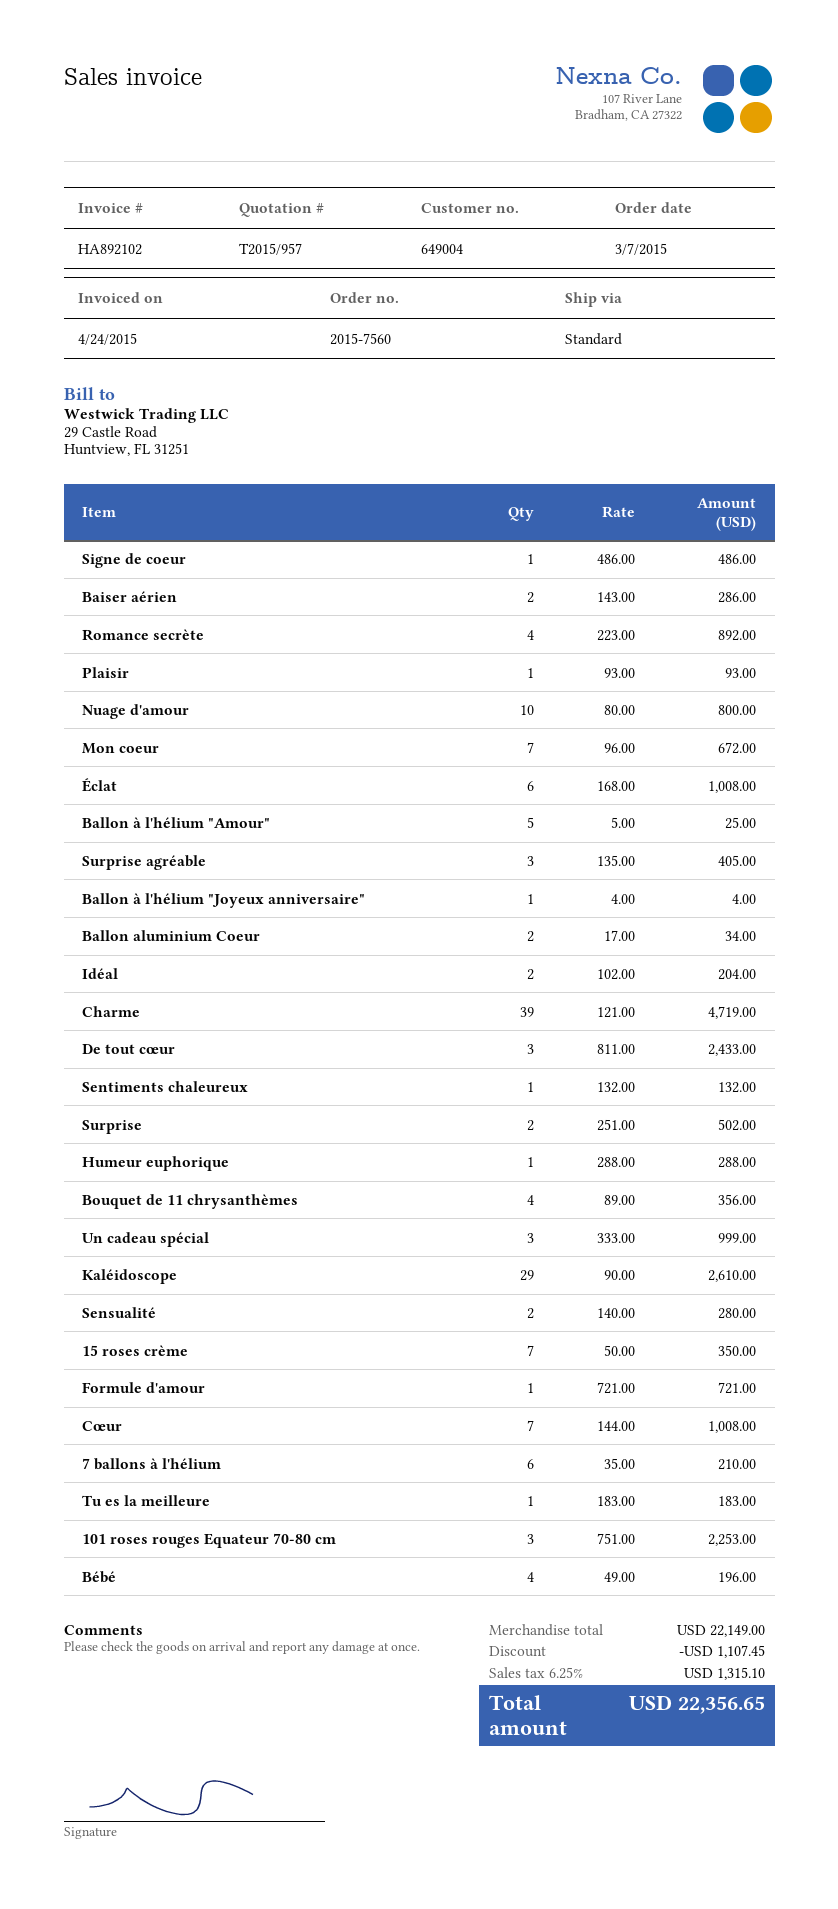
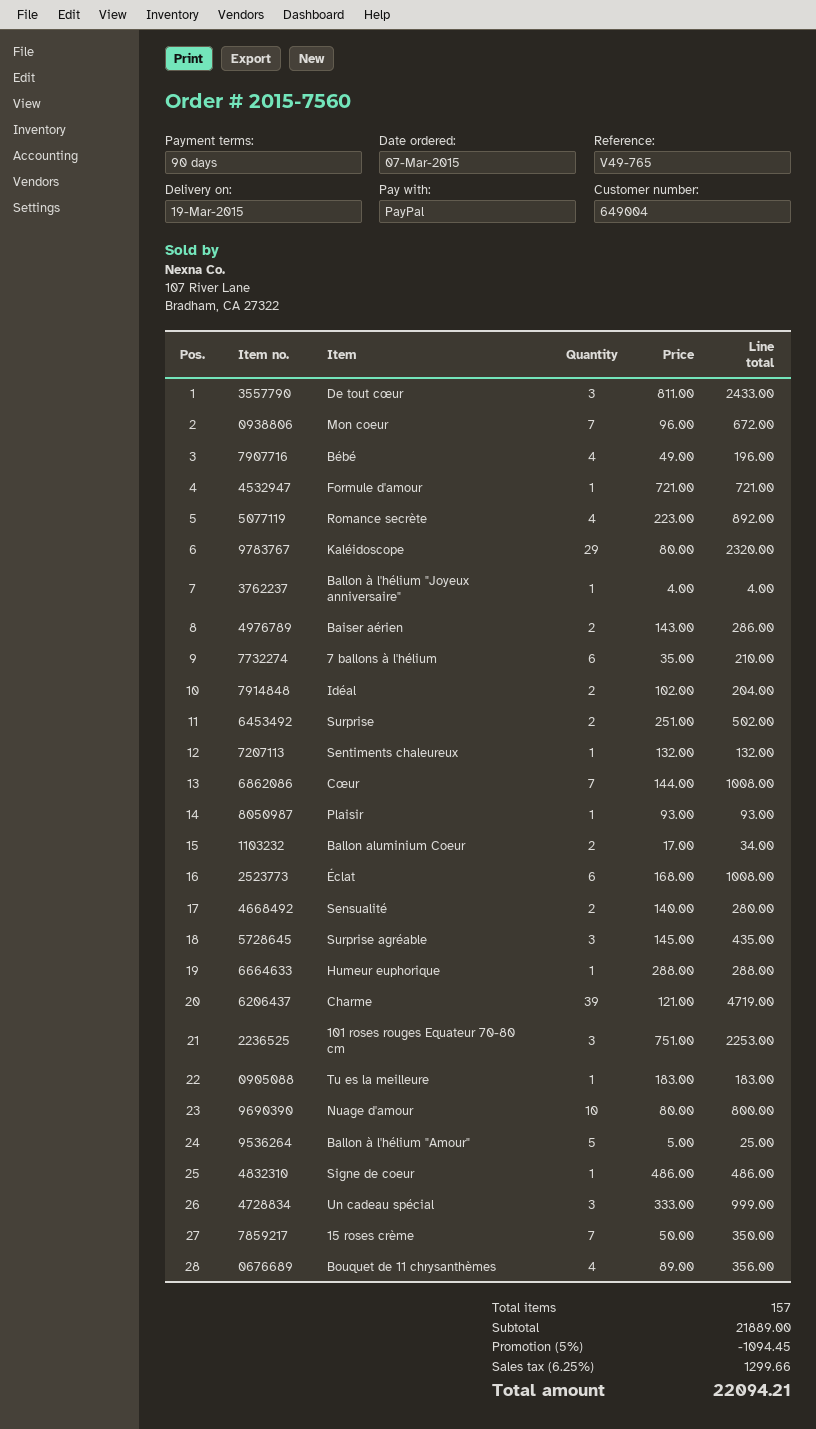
Surprise agréable: 3 x 135.00 = 405.00 -> 3 x 145.00 = 435.00
Kaléidoscope: 29 x 90.00 = 2610.00 -> 29 x 80.00 = 2320.00
subtotal: 22149.00 -> 21889.00
discount: 1107.45 -> 1094.45
tax: 6.25% = 1315.10 -> 6.25% = 1299.66
total: 22356.65 -> 22094.21

